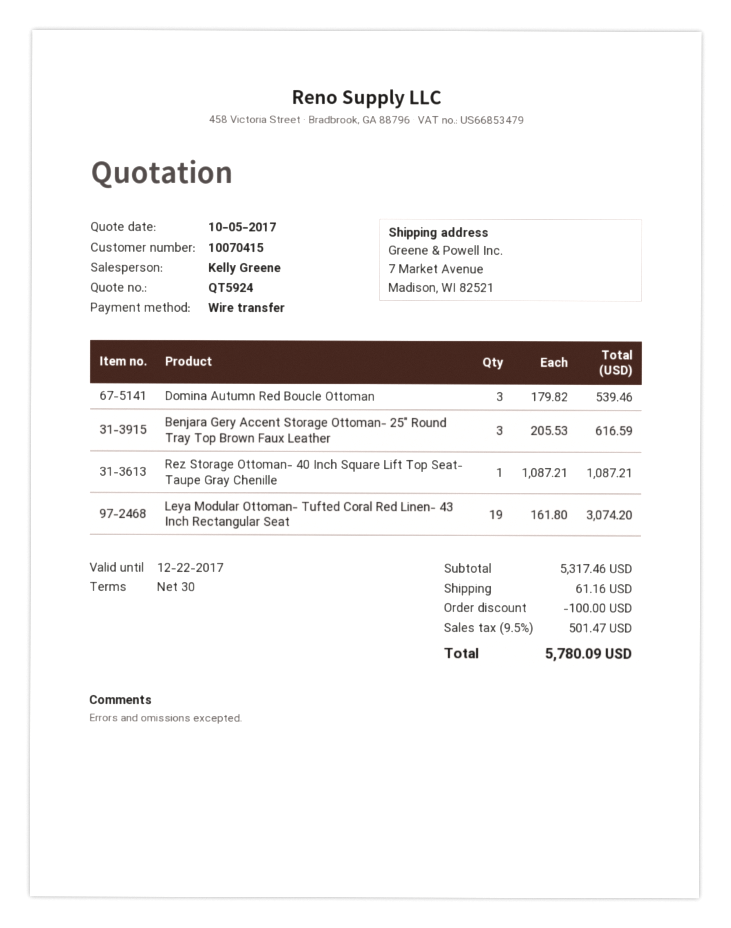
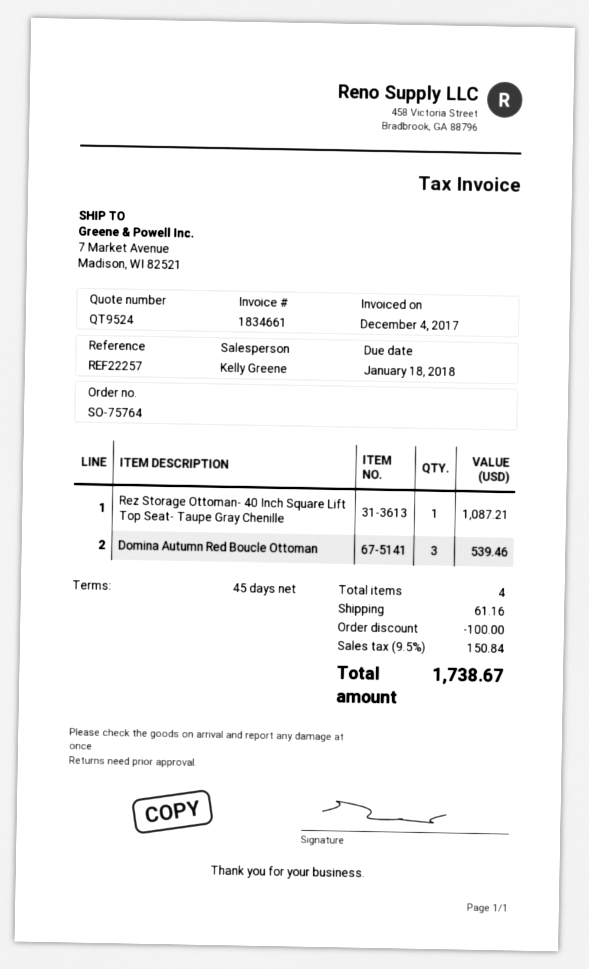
quote number: QT5924 -> QT9524
payment terms: 30 days -> 45 days
Benjara Gery Accent Storage Ottoman- 25" Round Tray Top Brown Faux Leather: 3 for 616.59 -> none
Leya Modular Ottoman- Tufted Coral Red Linen- 43 Inch Rectangular Seat: 19 for 3074.20 -> none
tax: 9.5% = 501.47 -> 9.5% = 150.84
total: 5780.09 -> 1738.67

